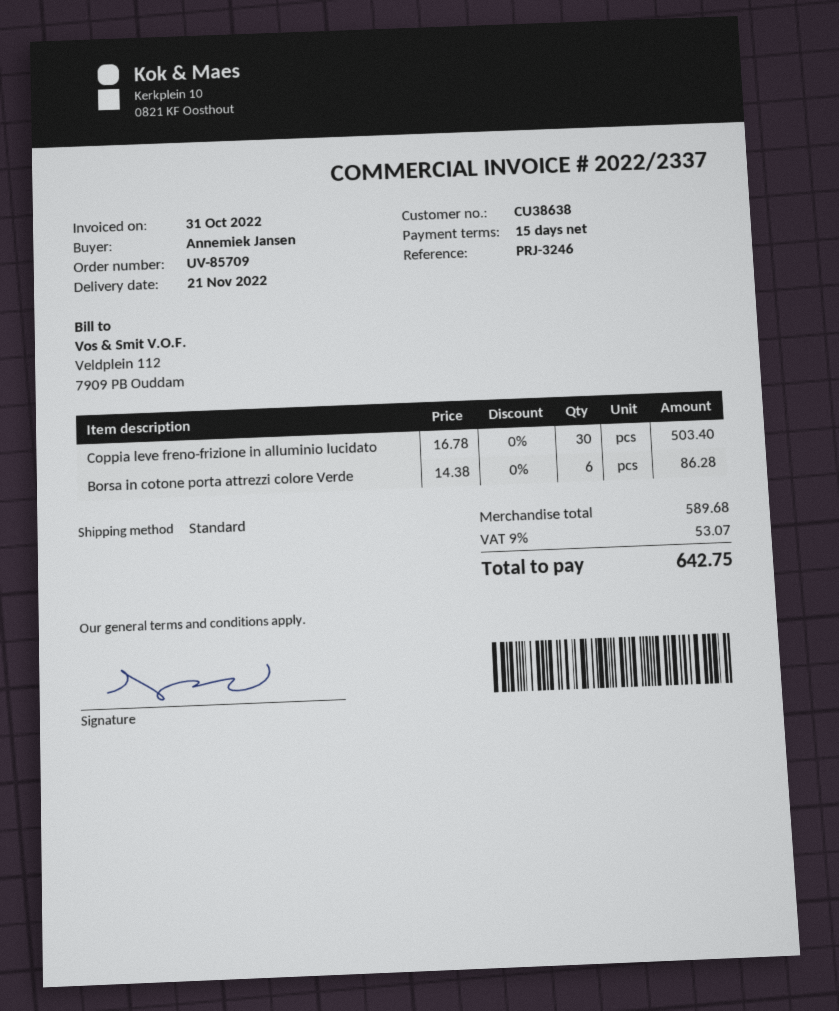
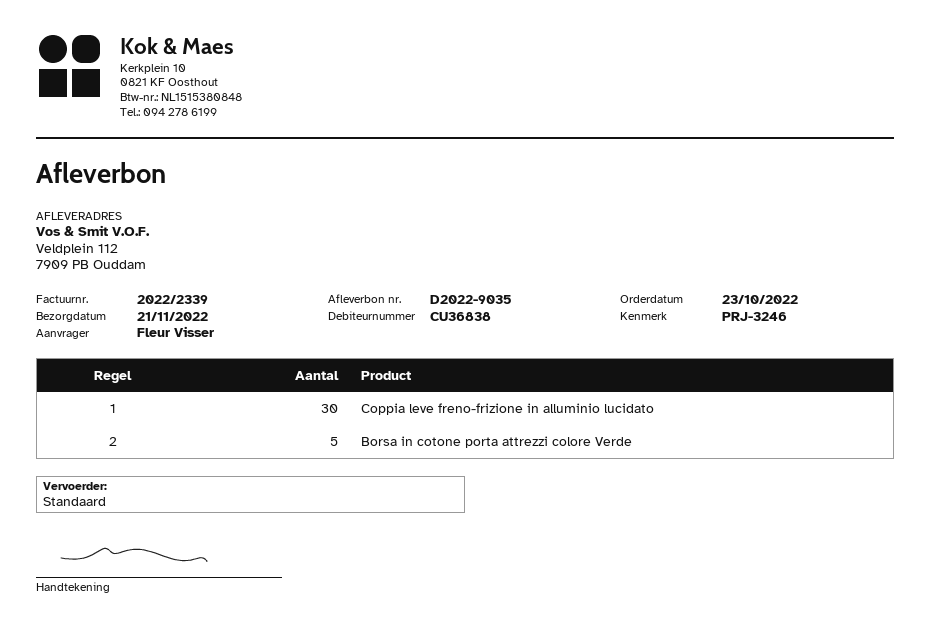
invoice number: 2022/2337 -> 2022/2339
customer number: CU38638 -> CU36838
ordered by: Annemiek Jansen -> Fleur Visser
Borsa in cotone porta attrezzi colore Verde: 6 -> 5

